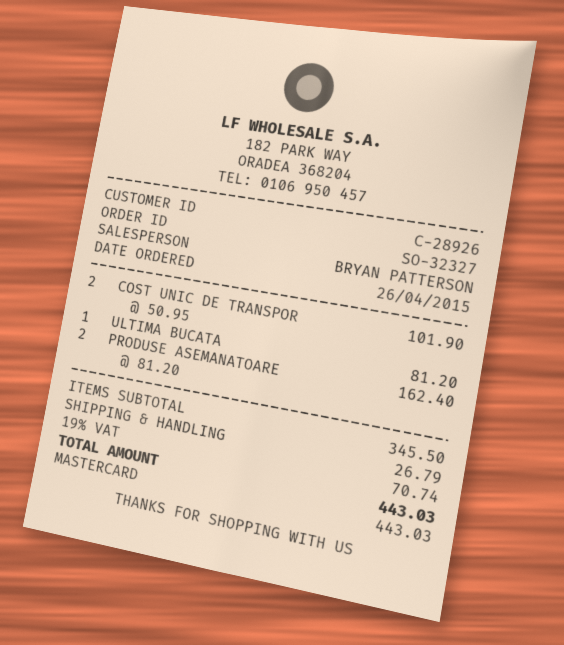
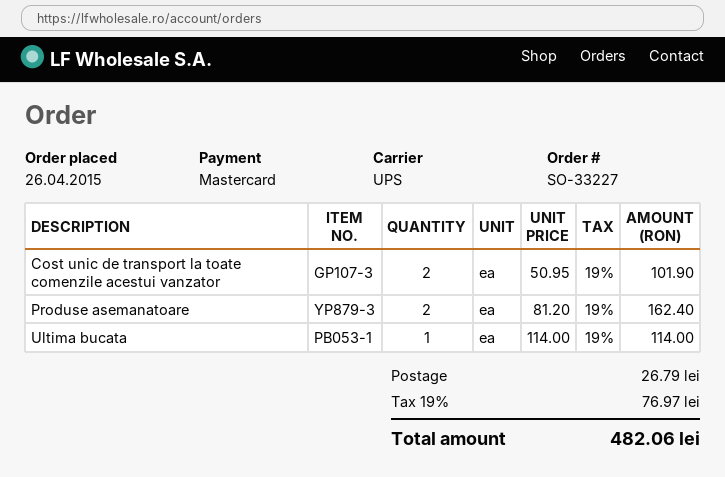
order number: SO-32327 -> SO-33227
ULTIMA BUCATA: 1 x 81.20 = 81.20 -> 1 x 114.00 = 114.00
tax: 19% = 70.74 -> 19% = 76.97
total: 443.03 -> 482.06

